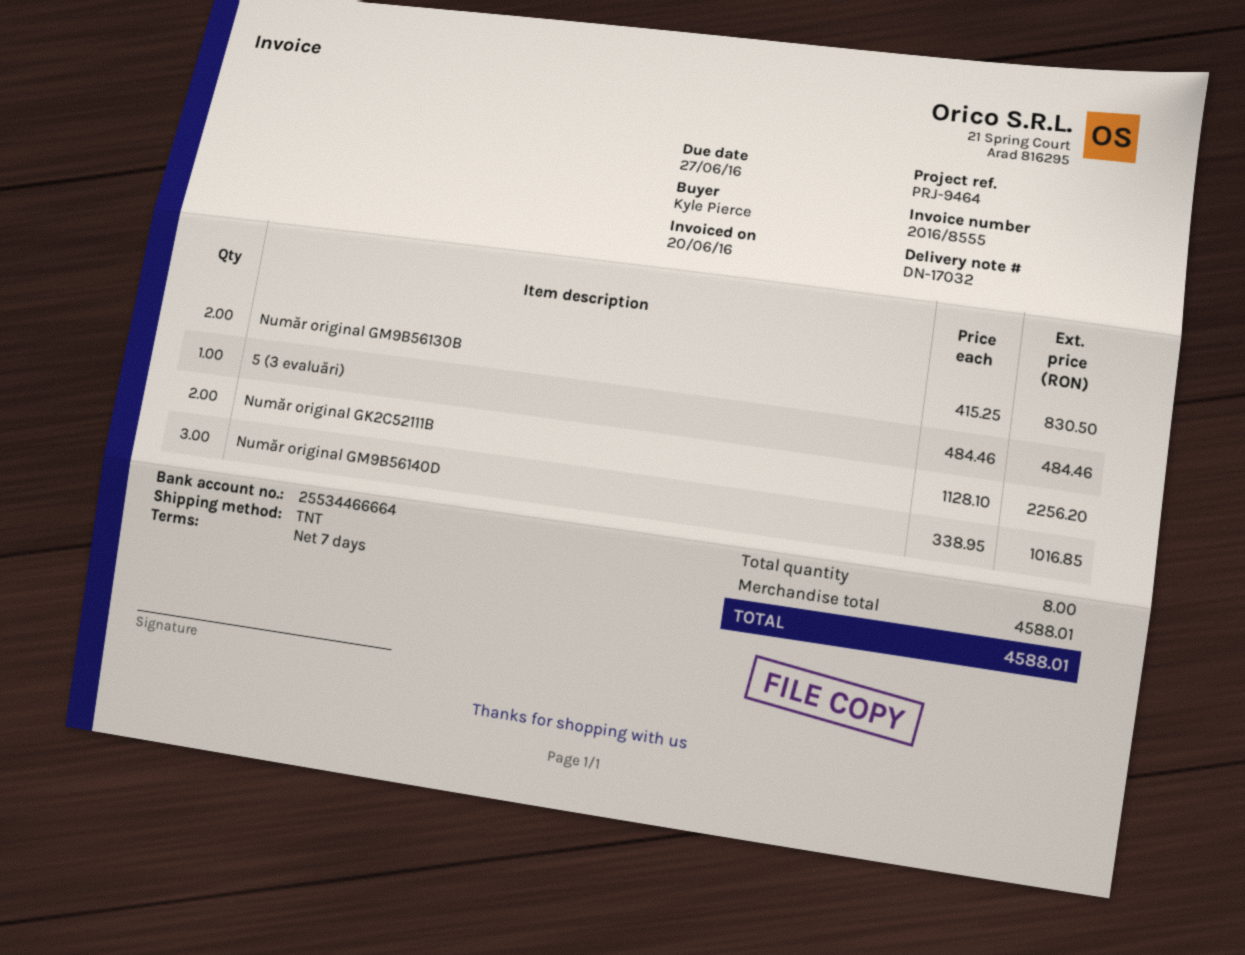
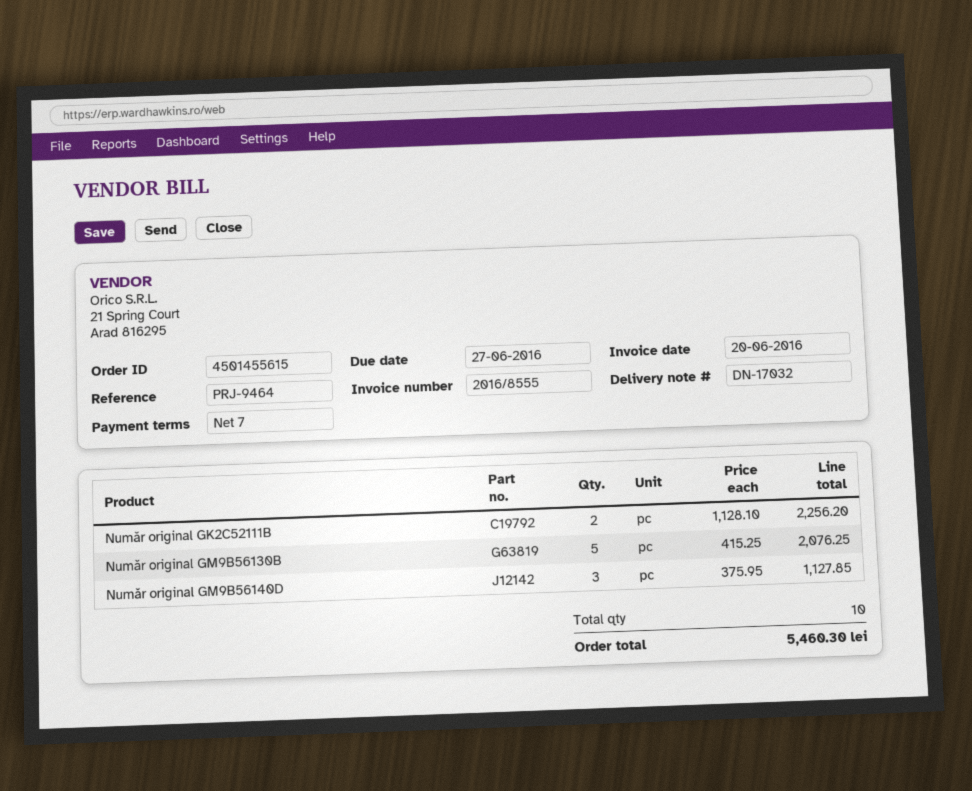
Număr original GM9B56130B: 2 x 415.25 = 830.50 -> 5 x 415.25 = 2076.25
5 (3 evaluări): 1 x 484.46 = 484.46 -> none
Număr original GM9B56140D: 3 x 338.95 = 1016.85 -> 3 x 375.95 = 1127.85
total quantity: 8 -> 10
total: 4588.01 -> 5460.30

